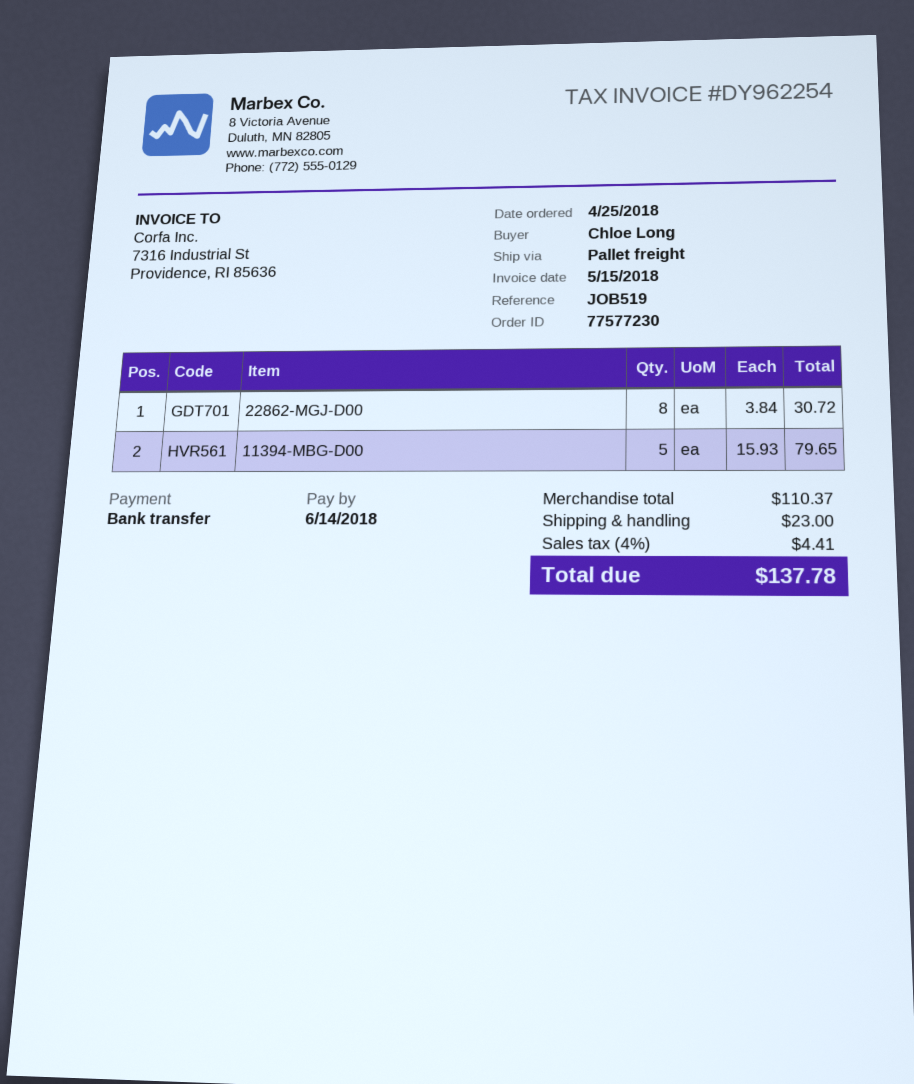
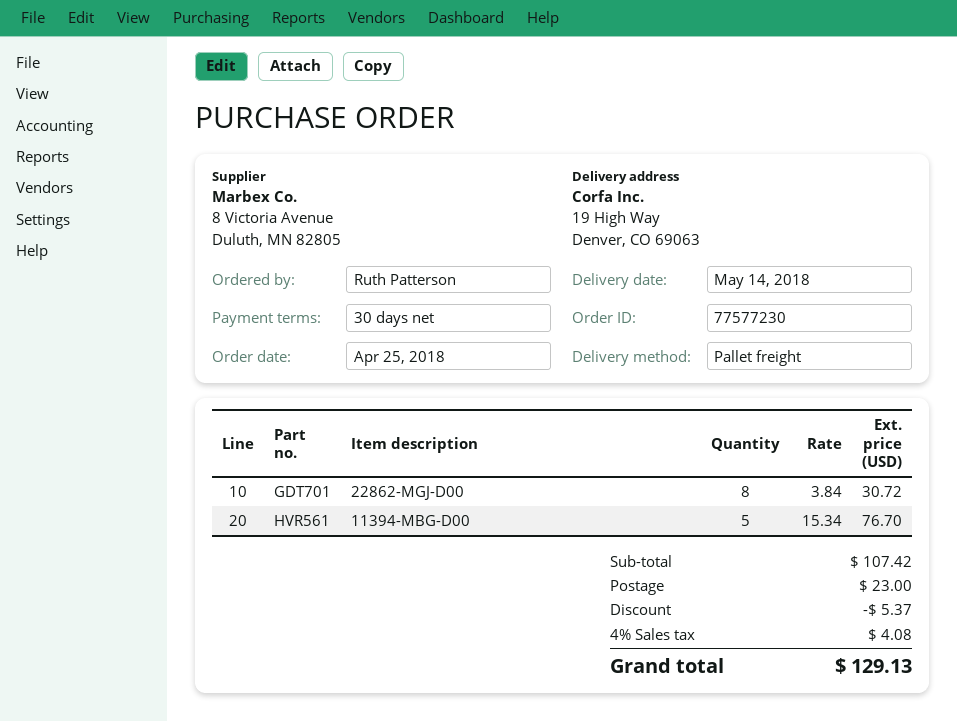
ordered by: Chloe Long -> Ruth Patterson
11394-MBG-D00: 5 x 15.93 = 79.65 -> 5 x 15.34 = 76.70
subtotal: 110.37 -> 107.42
discount: none -> 5.37
tax: 4% = 4.41 -> 4% = 4.08
total: 137.78 -> 129.13

